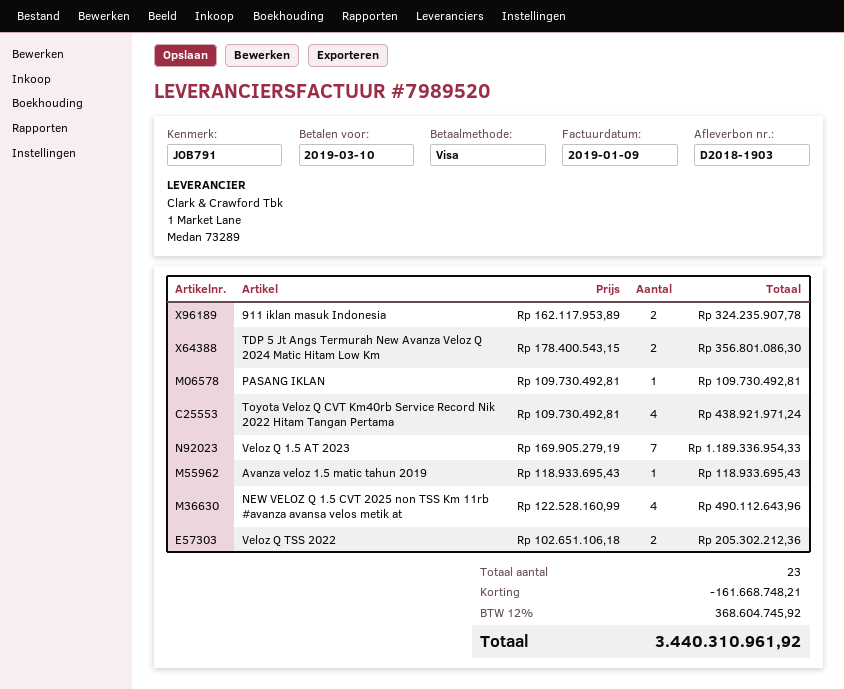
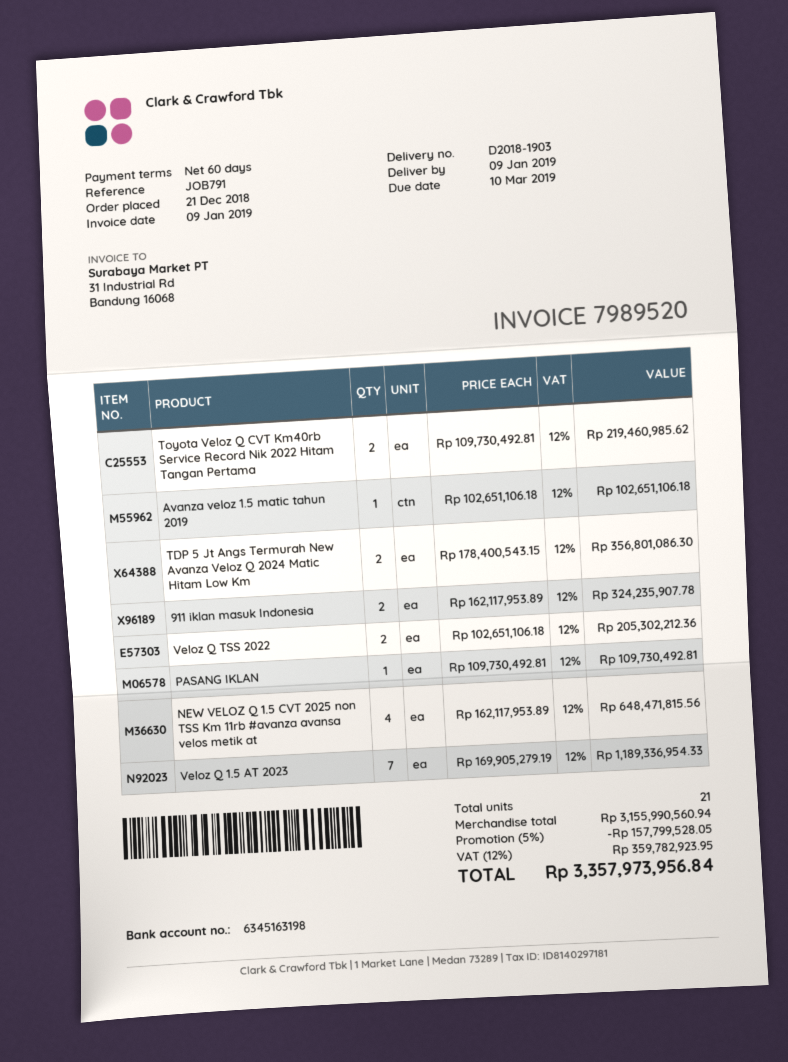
Toyota Veloz Q CVT Km40rb Service Record Nik 2022 Hitam Tangan Pertama: 4 x 109730492.81 = 438921971.24 -> 2 x 109730492.81 = 219460985.62
Avanza veloz 1.5 matic tahun 2019: 1 x 118933695.43 = 118933695.43 -> 1 x 102651106.18 = 102651106.18
NEW VELOZ Q 1.5 CVT 2025 non TSS Km 11rb #avanza avansa velos metik at: 4 x 122528160.99 = 490112643.96 -> 4 x 162117953.89 = 648471815.56
total quantity: 23 -> 21
discount: 161668748.21 -> 157799528.05
tax: 12% = 368604745.92 -> 12% = 359782923.95
total: 3440310961.92 -> 3357973956.84

